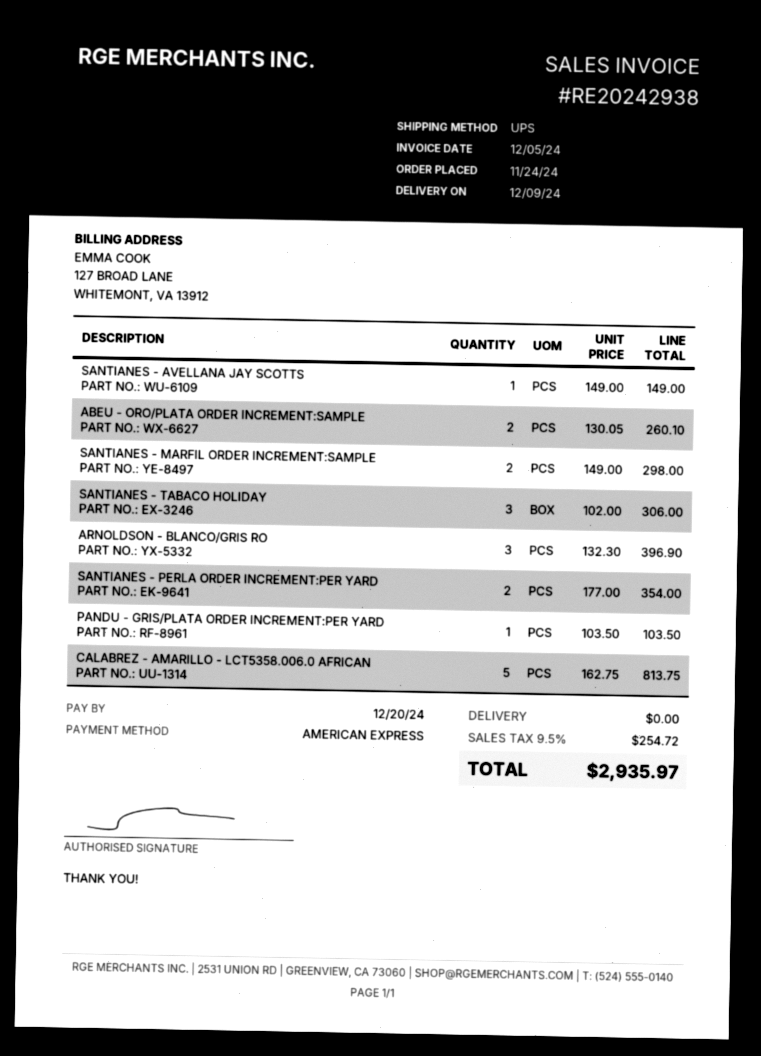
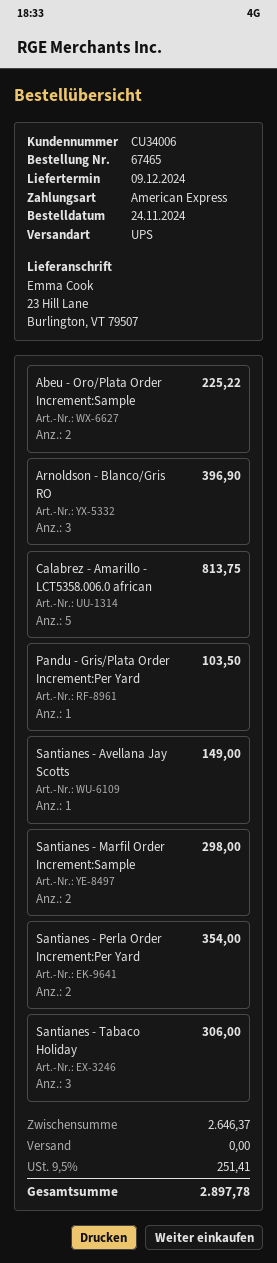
ABEU - ORO/PLATA ORDER INCREMENT:SAMPLE: 2 for 260.10 -> 2 for 225.22
tax: 9.5% = 254.72 -> 9.5% = 251.41
total: 2935.97 -> 2897.78

